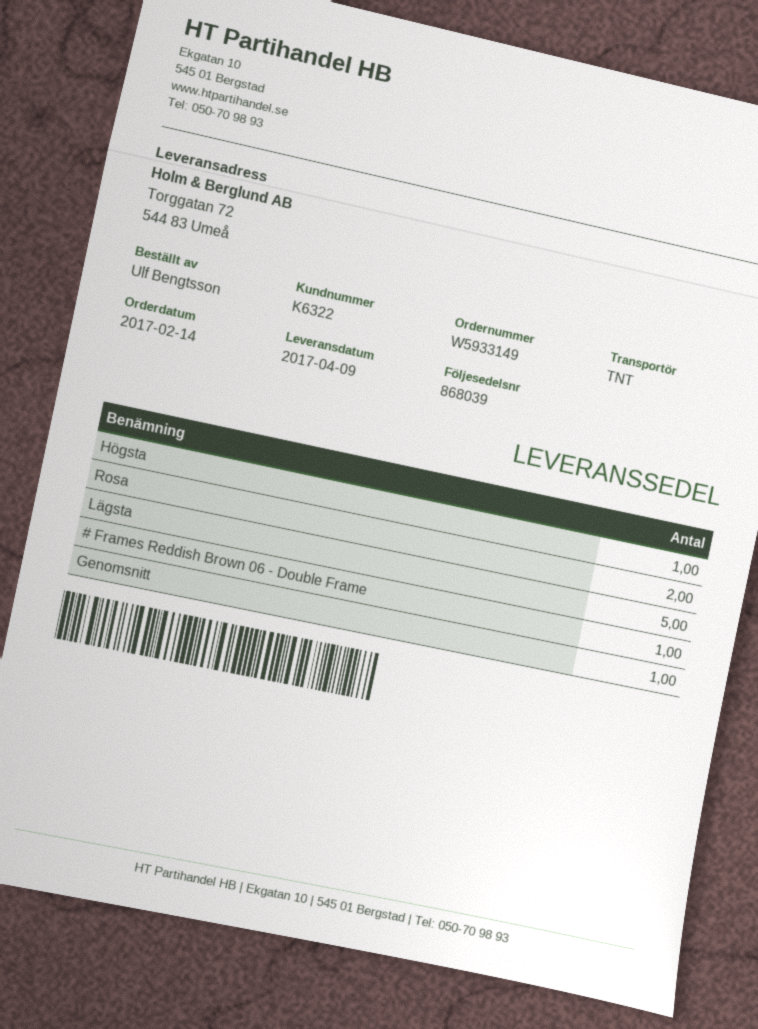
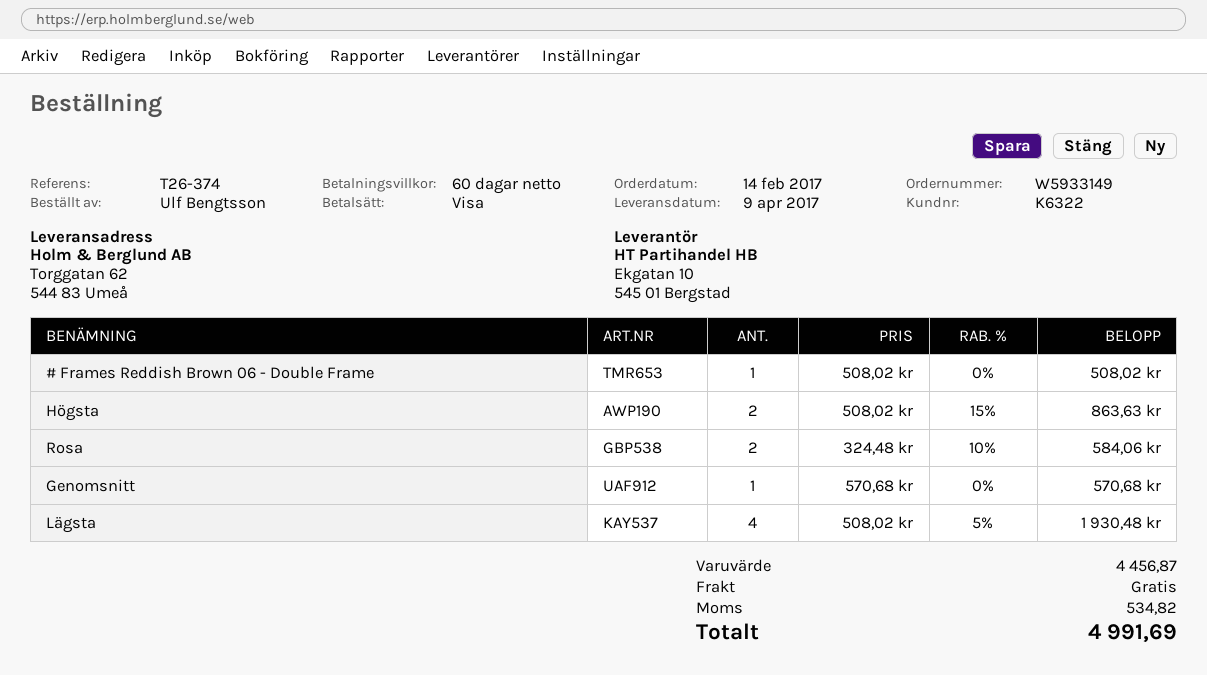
ship to: Torggatan 72, 544 83 Umeå -> Torggatan 62, 544 83 Umeå
Högsta: 1 -> 2
Lägsta: 5 -> 4

